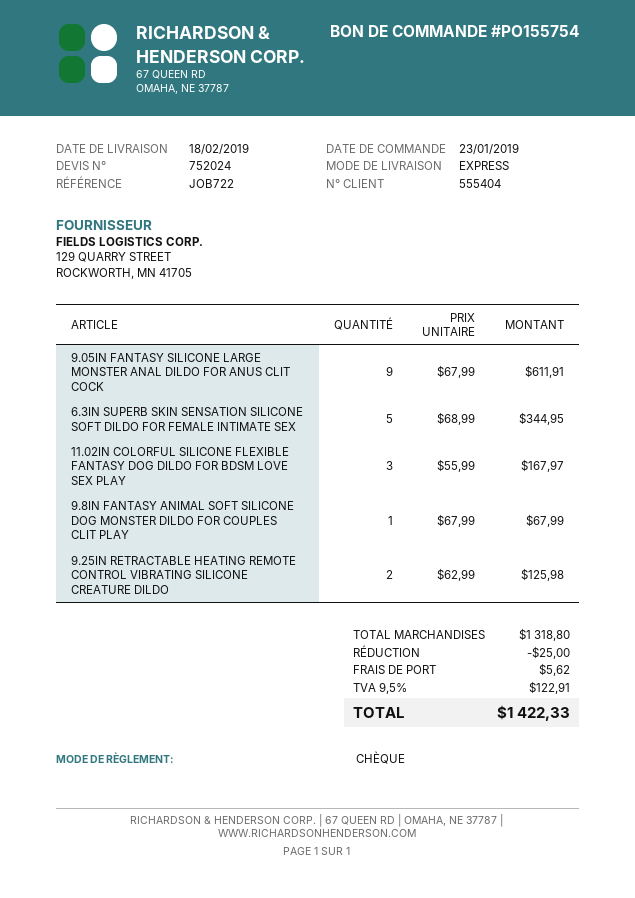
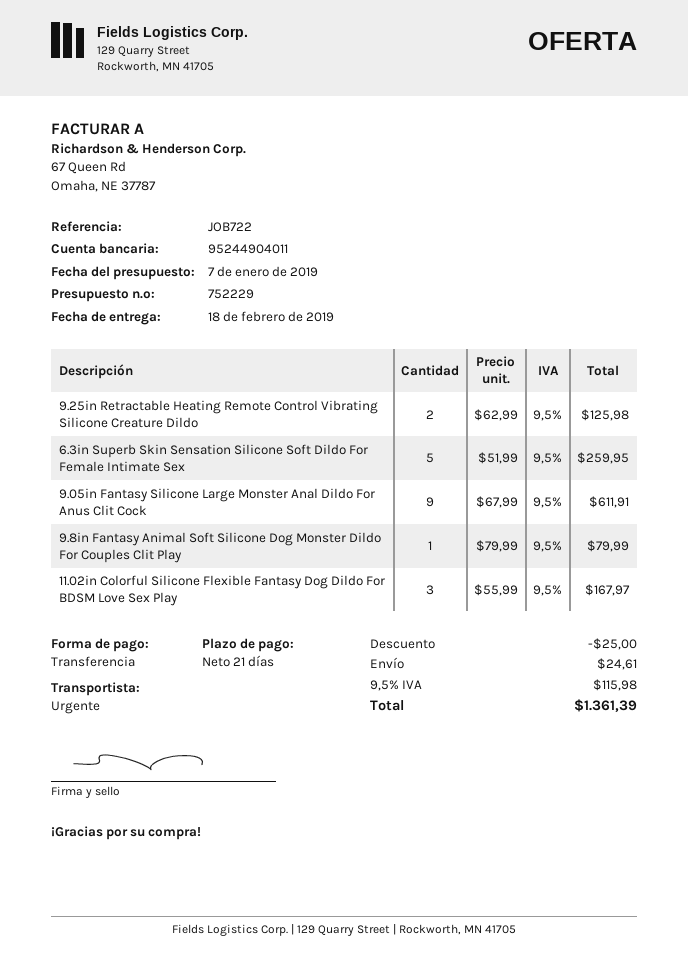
quote number: 752024 -> 752229
payment method: cheque -> bank transfer
6.3IN SUPERB SKIN SENSATION SILICONE SOFT DILDO FOR FEMALE INTIMATE SEX: 5 x 68.99 = 344.95 -> 5 x 51.99 = 259.95
9.8IN FANTASY ANIMAL SOFT SILICONE DOG MONSTER DILDO FOR COUPLES CLIT PLAY: 1 x 67.99 = 67.99 -> 1 x 79.99 = 79.99
shipping: 5.62 -> 24.61
tax: 9.5% = 122.91 -> 9.5% = 115.98
total: 1422.33 -> 1361.39

